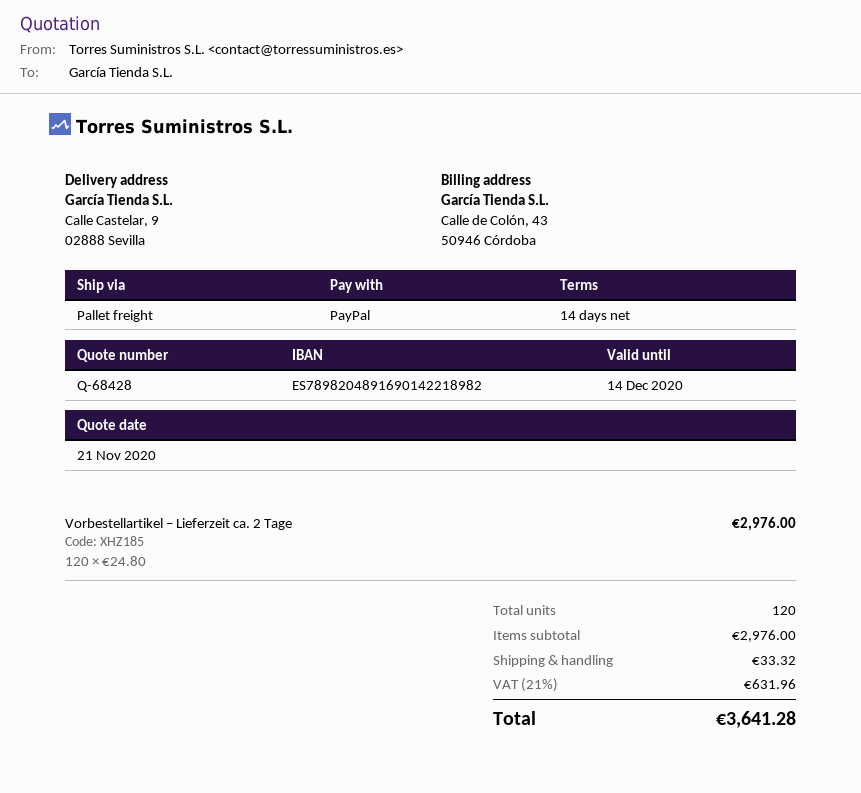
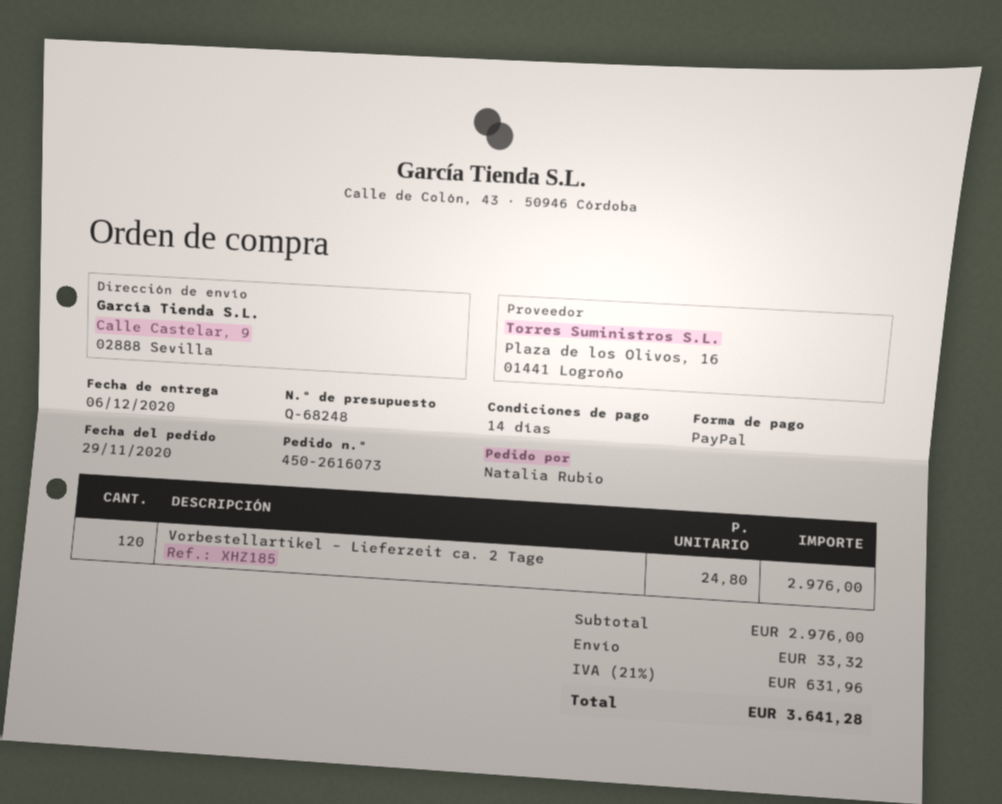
quote number: Q-68428 -> Q-68248

